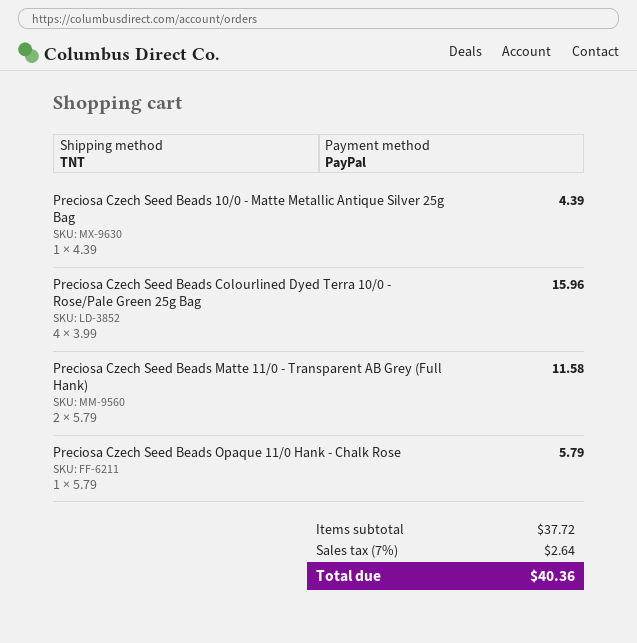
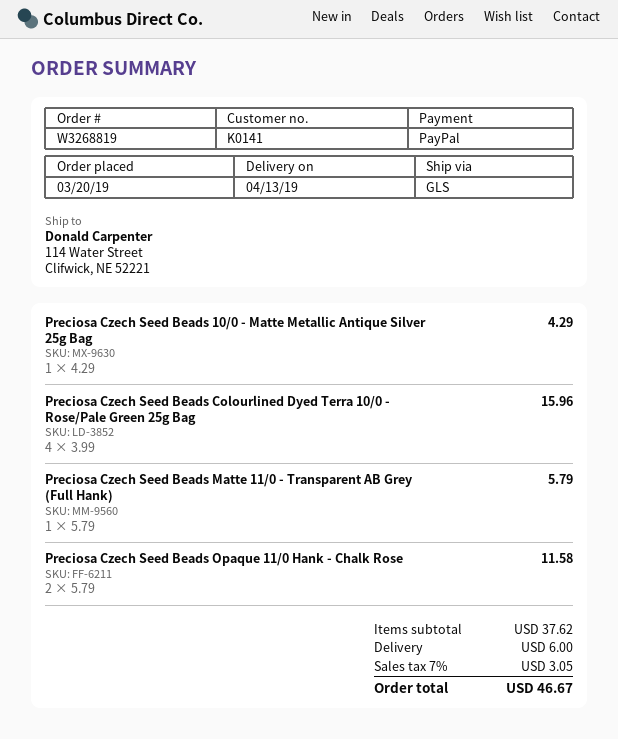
shipping method: TNT -> GLS
Preciosa Czech Seed Beads 10/0 - Matte Metallic Antique Silver 25g Bag: 1 x 4.39 = 4.39 -> 1 x 4.29 = 4.29
Preciosa Czech Seed Beads Matte 11/0 - Transparent AB Grey (Full Hank): 2 x 5.79 = 11.58 -> 1 x 5.79 = 5.79
Preciosa Czech Seed Beads Opaque 11/0 Hank - Chalk Rose: 1 x 5.79 = 5.79 -> 2 x 5.79 = 11.58
subtotal: 37.72 -> 37.62
shipping: none -> 6.00
tax: 7% = 2.64 -> 7% = 3.05
total: 40.36 -> 46.67

